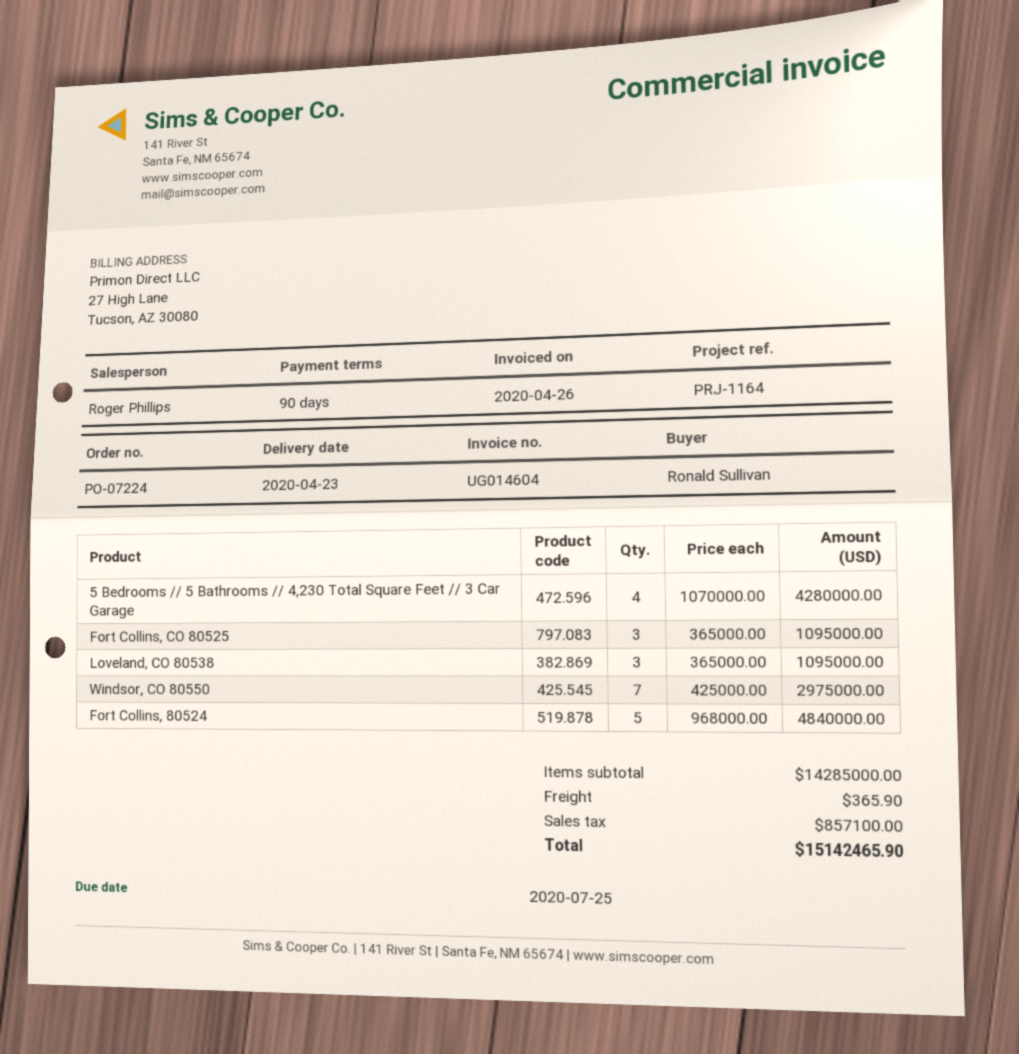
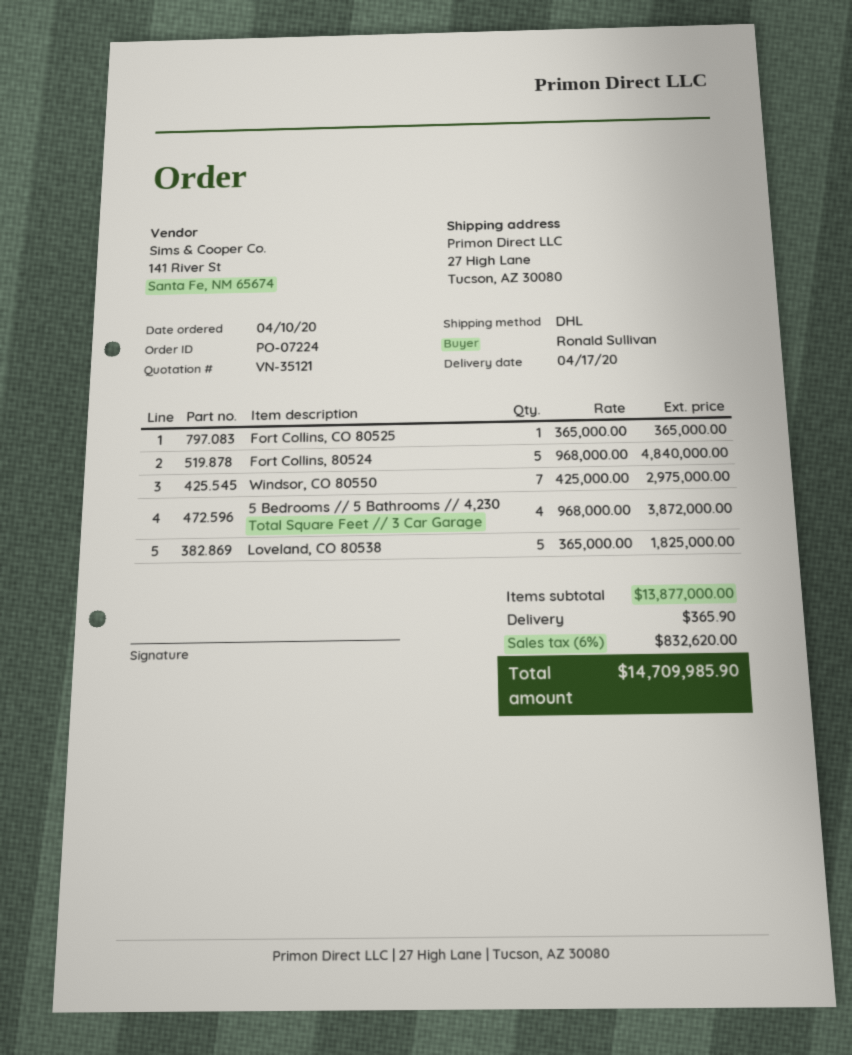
delivery date: 2020-04-23 -> 2020-04-17
5 Bedrooms // 5 Bathrooms // 4,230 Total Square Feet // 3 Car Garage: 4 x 1070000.00 = 4280000.00 -> 4 x 968000.00 = 3872000.00
Fort Collins, CO 80525: 3 x 365000.00 = 1095000.00 -> 1 x 365000.00 = 365000.00
Loveland, CO 80538: 3 x 365000.00 = 1095000.00 -> 5 x 365000.00 = 1825000.00
subtotal: 14285000.00 -> 13877000.00
tax: 857100.00 -> 832620.00
total: 15142465.90 -> 14709985.90

